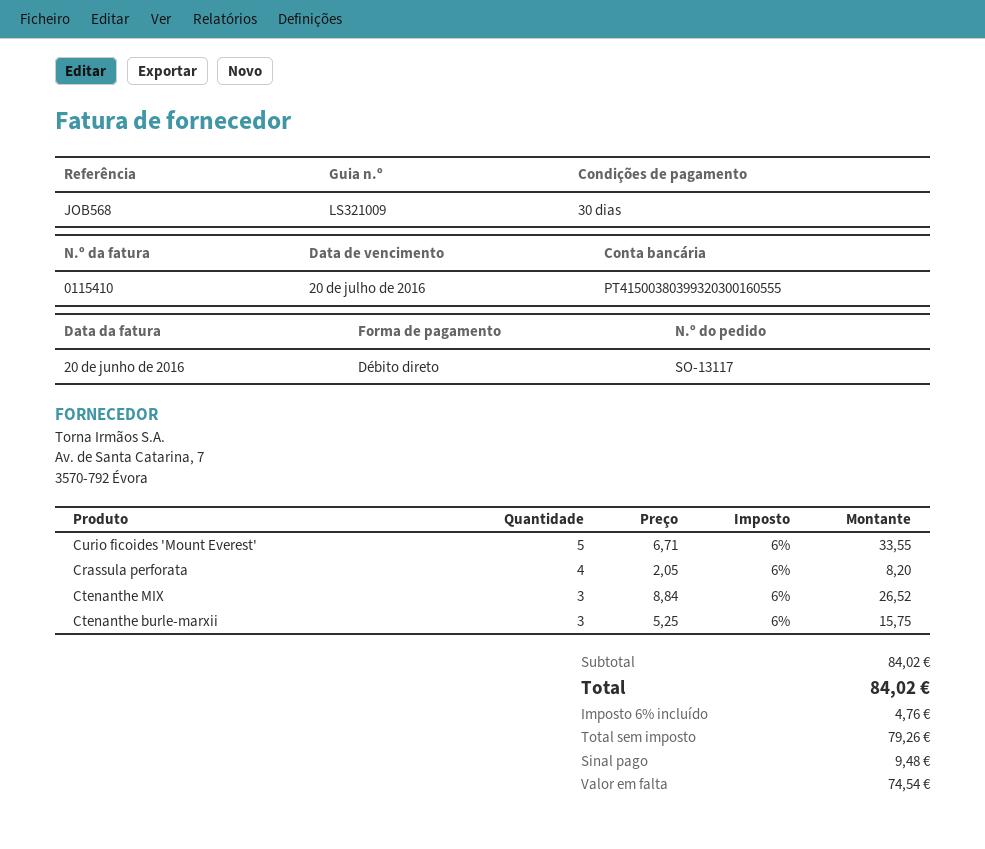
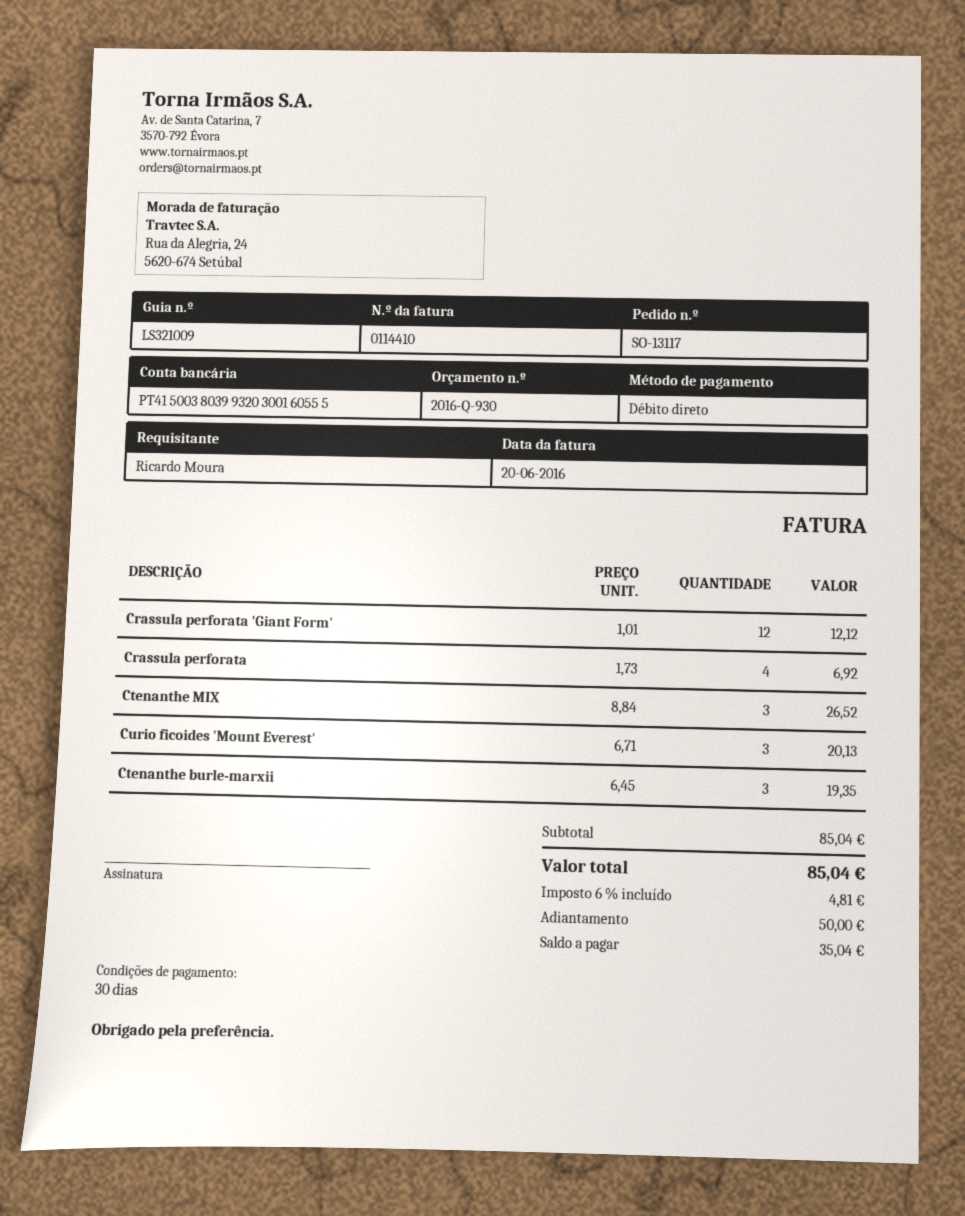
invoice number: 0115410 -> 0114410
Curio ficoides 'Mount Everest': 5 x 6.71 = 33.55 -> 3 x 6.71 = 20.13
Crassula perforata: 4 x 2.05 = 8.20 -> 4 x 1.73 = 6.92
Ctenanthe burle-marxii: 3 x 5.25 = 15.75 -> 3 x 6.45 = 19.35
Crassula perforata 'Giant Form': none -> 12 x 1.01 = 12.12
subtotal: 84.02 -> 85.04
tax: 6% = 4.76 -> 6% = 4.81
total: 84.02 -> 85.04
deposit: 9.48 -> 50.00
balance: 74.54 -> 35.04

